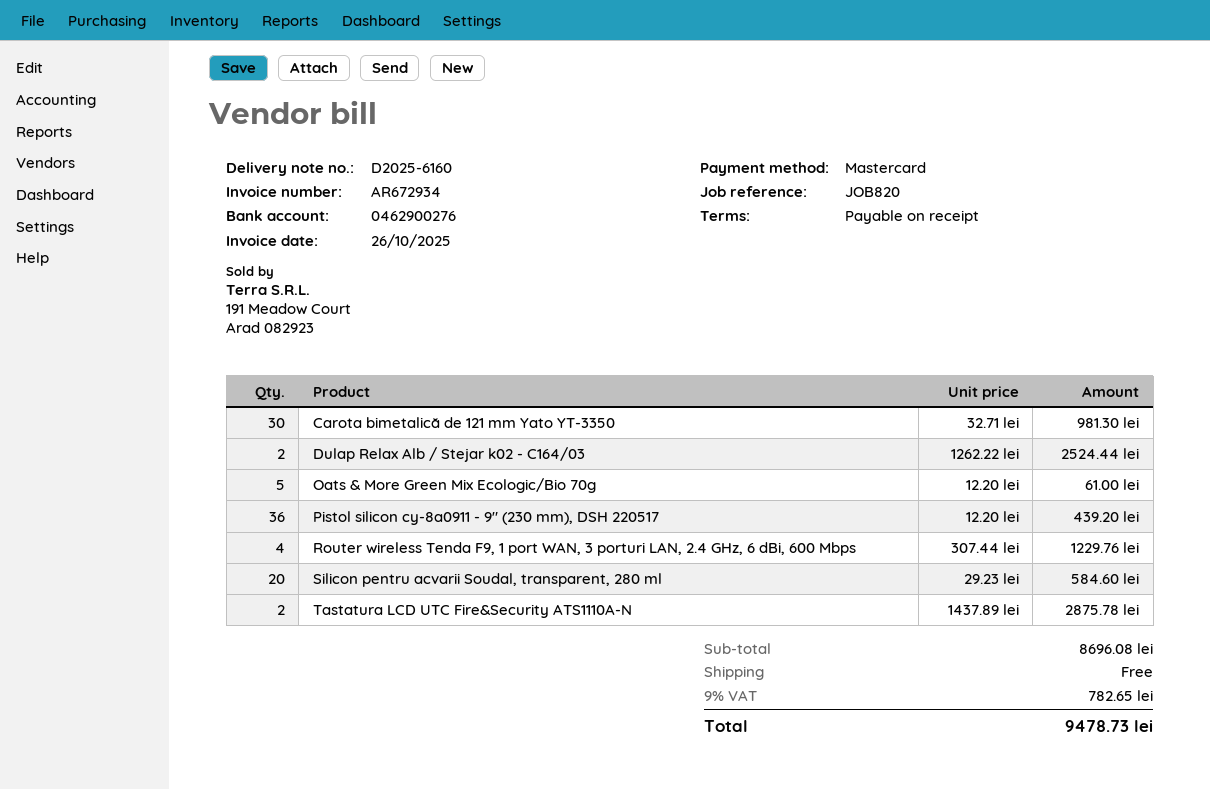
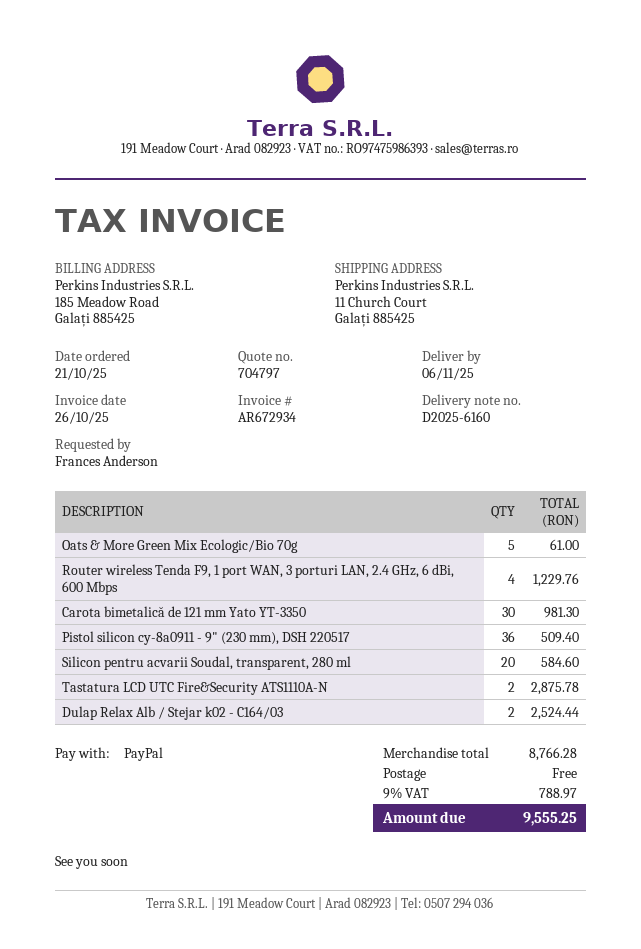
payment method: Mastercard -> PayPal
Pistol silicon cy-8a0911 - 9" (230 mm), DSH 220517: 36 for 439.20 -> 36 for 509.40
subtotal: 8696.08 -> 8766.28
tax: 9% = 782.65 -> 9% = 788.97
total: 9478.73 -> 9555.25

